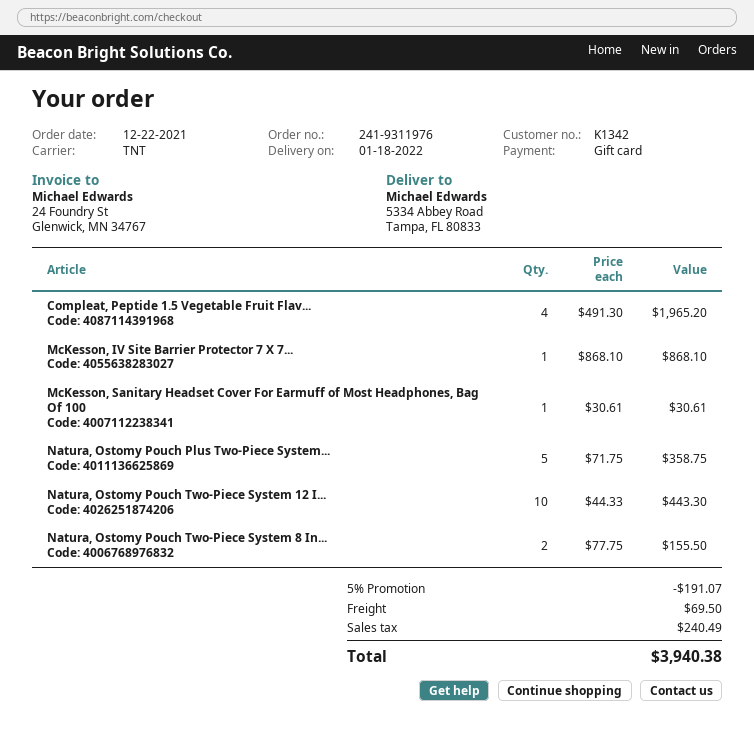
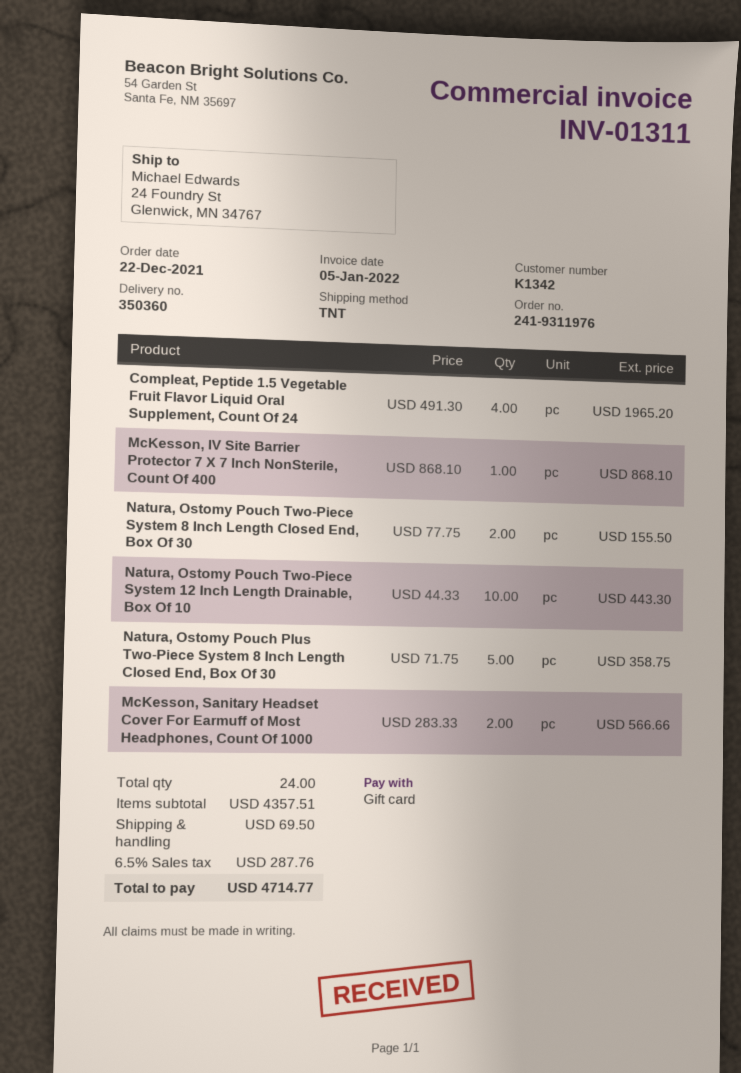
ship to: 5334 Abbey Road, Tampa, FL 80833 -> 24 Foundry St, Glenwick, MN 34767
McKesson, Sanitary Headset Cover For Earmuff of Most Headphones, Bag Of 100: 1 x 30.61 = 30.61 -> none
McKesson, Sanitary Headset Cover For Earmuff of Most Headphones, Count Of 1000: none -> 2 x 283.33 = 566.66
discount: 5% = 191.07 -> none
tax: 240.49 -> 287.76
total: 3940.38 -> 4714.77

